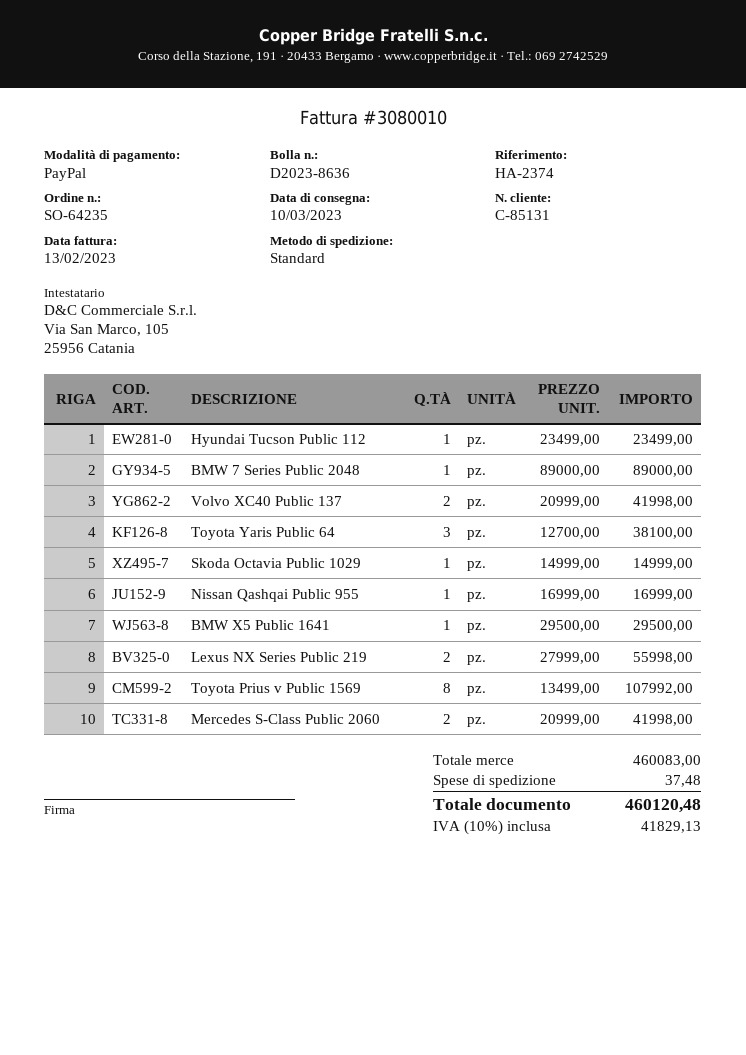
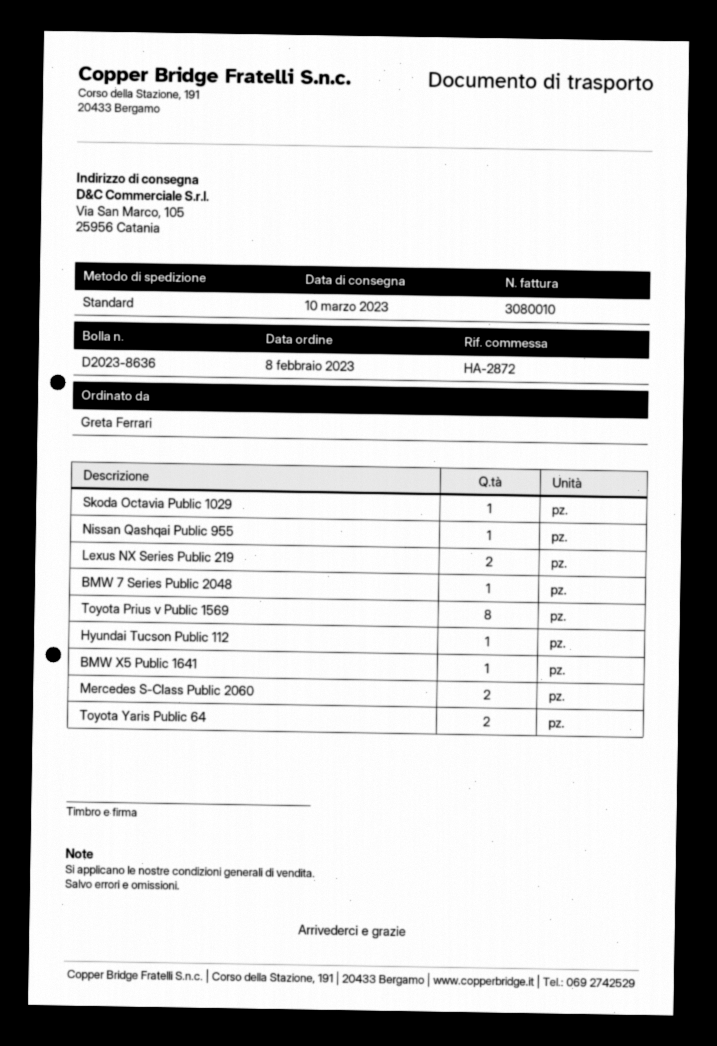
reference: HA-2374 -> HA-2872
Volvo XC40 Public 137: 2 -> none
Toyota Yaris Public 64: 3 -> 2

